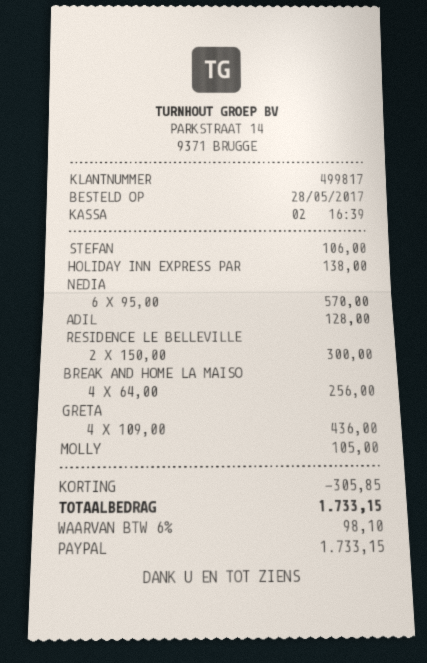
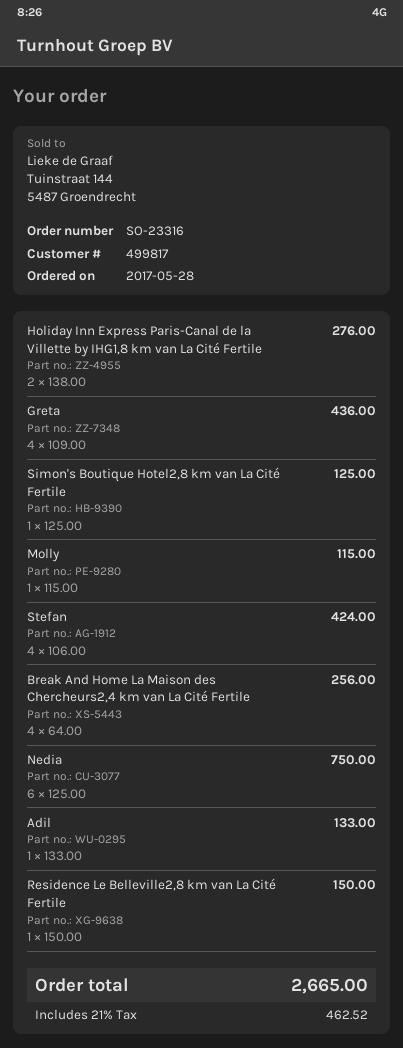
STEFAN: 1 x 106.00 = 106.00 -> 4 x 106.00 = 424.00
HOLIDAY INN EXPRESS PAR: 1 x 138.00 = 138.00 -> 2 x 138.00 = 276.00
NEDIA: 6 x 95.00 = 570.00 -> 6 x 125.00 = 750.00
ADIL: 1 x 128.00 = 128.00 -> 1 x 133.00 = 133.00
RESIDENCE LE BELLEVILLE: 2 x 150.00 = 300.00 -> 1 x 150.00 = 150.00
MOLLY: 1 x 105.00 = 105.00 -> 1 x 115.00 = 115.00
Simon's Boutique Hotel2,8 km van La Cité Fertile: none -> 1 x 125.00 = 125.00
discount: 305.85 -> none
tax: 6% = 98.10 -> 21% = 462.52
total: 1733.15 -> 2665.00

